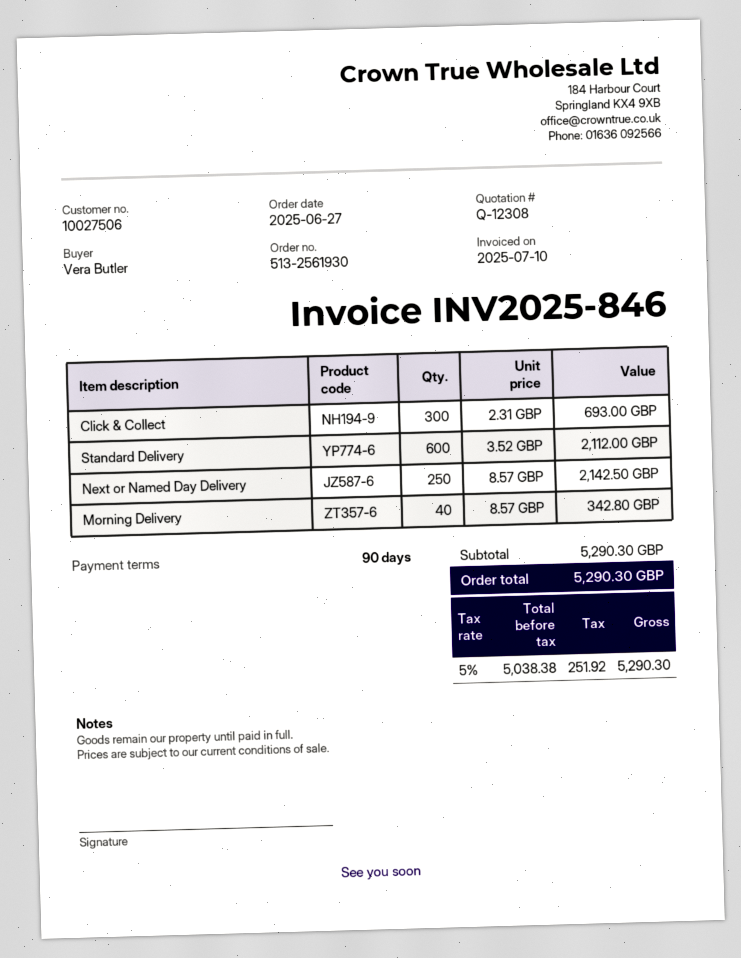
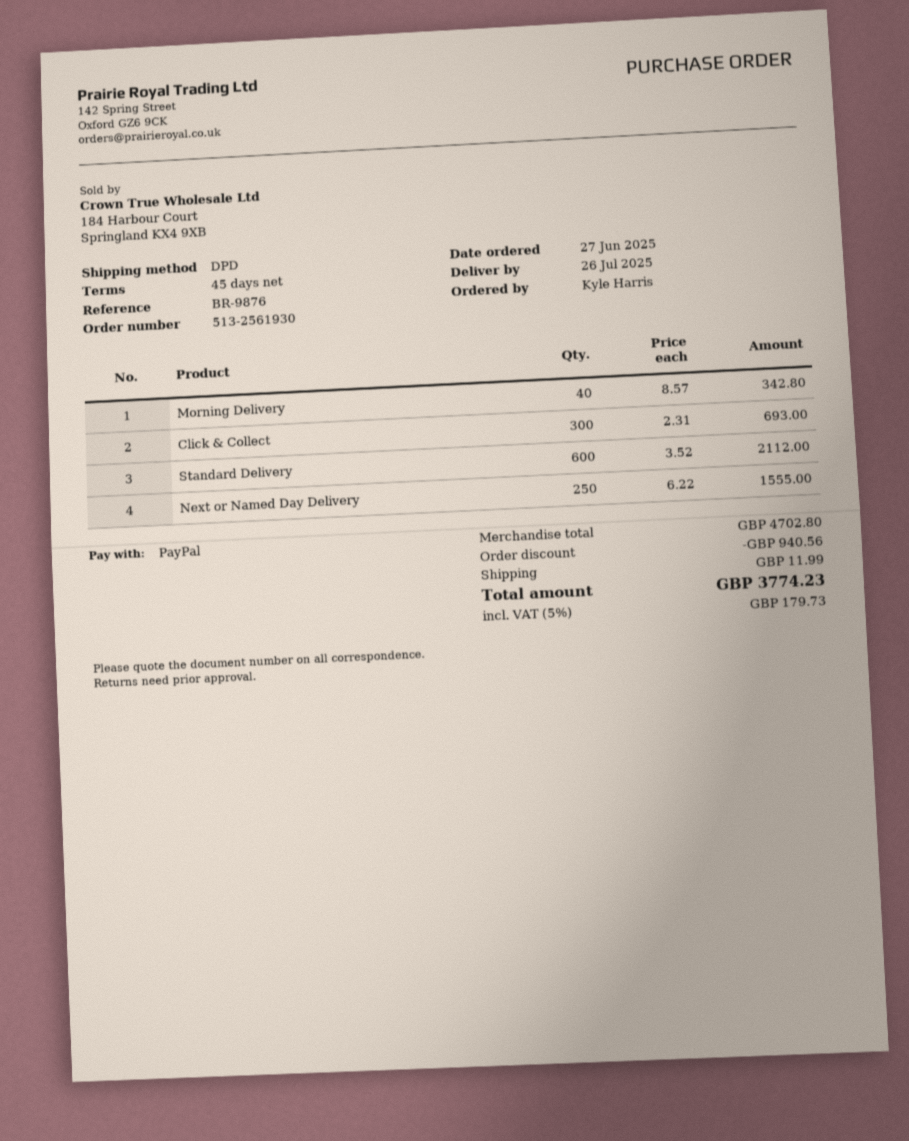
payment terms: 90 days -> 45 days
ordered by: Vera Butler -> Kyle Harris
Next or Named Day Delivery: 250 x 8.57 = 2142.50 -> 250 x 6.22 = 1555.00
subtotal: 5290.30 -> 4702.80
discount: none -> 940.56
shipping: none -> 11.99
tax: 5% = 251.92 -> 5% = 179.73
total: 5290.30 -> 3774.23

